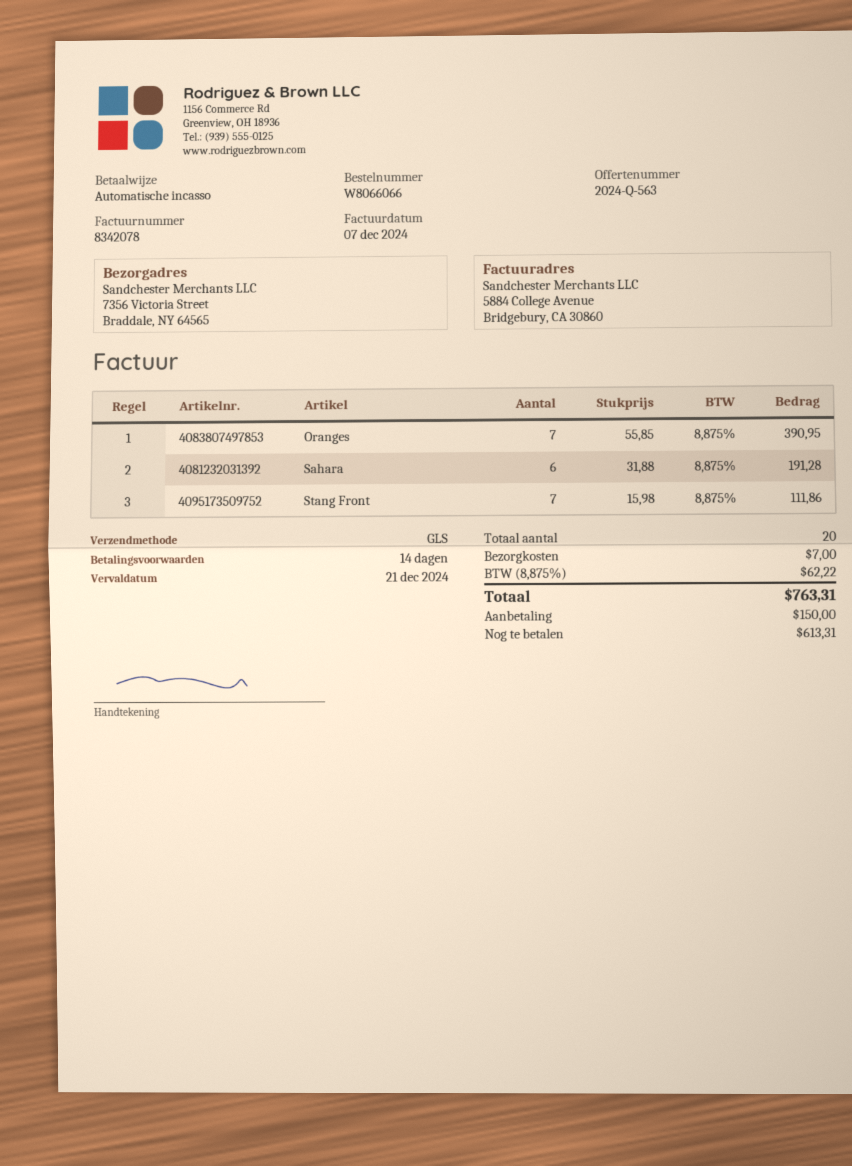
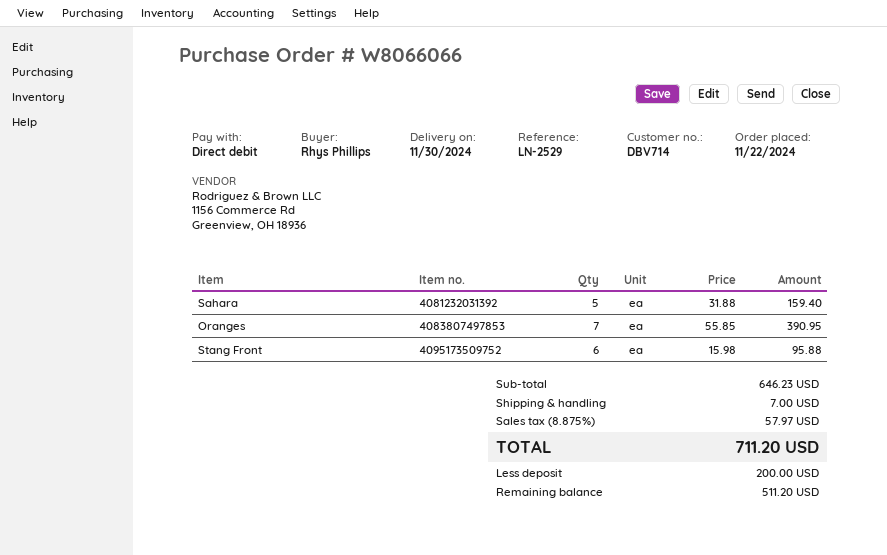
Sahara: 6 x 31.88 = 191.28 -> 5 x 31.88 = 159.40
Stang Front: 7 x 15.98 = 111.86 -> 6 x 15.98 = 95.88
tax: 8.875% = 62.22 -> 8.875% = 57.97
total: 763.31 -> 711.20
deposit: 150.00 -> 200.00
balance: 613.31 -> 511.20

